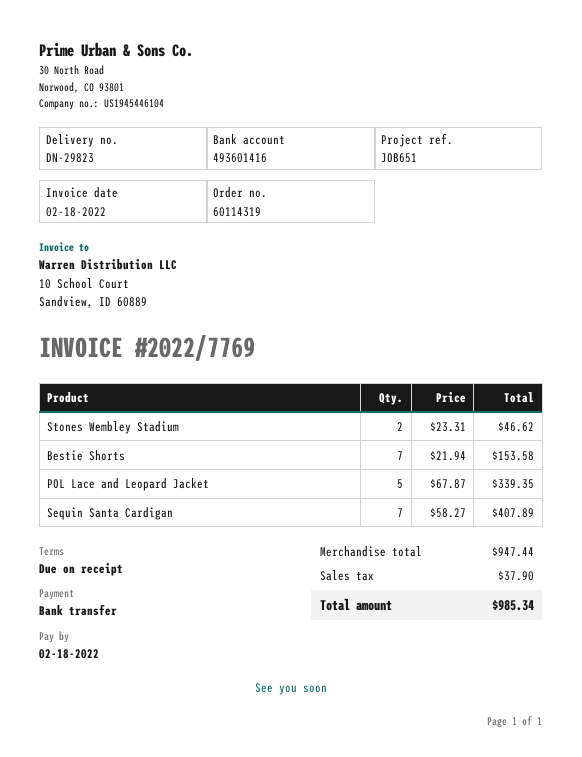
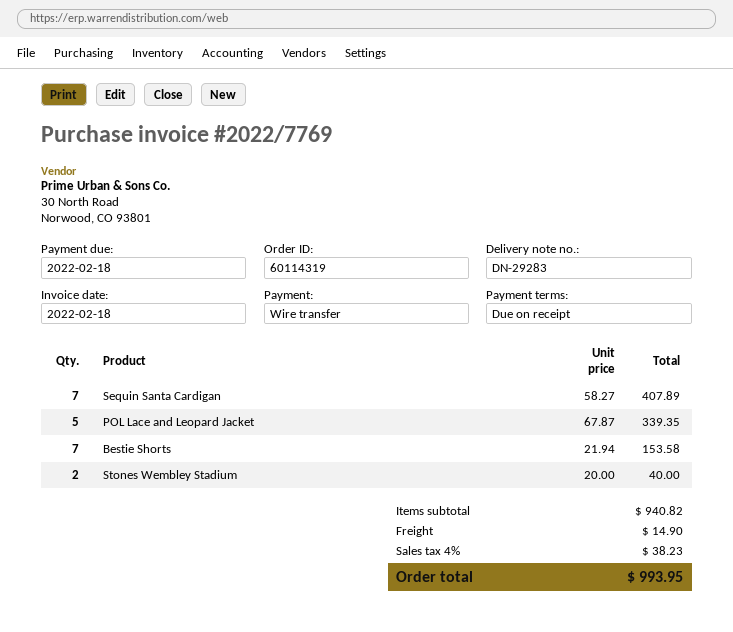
delivery note number: DN-29823 -> DN-29283
Stones Wembley Stadium: 2 x 23.31 = 46.62 -> 2 x 20.00 = 40.00
subtotal: 947.44 -> 940.82
shipping: none -> 14.90
tax: 37.90 -> 38.23
total: 985.34 -> 993.95

